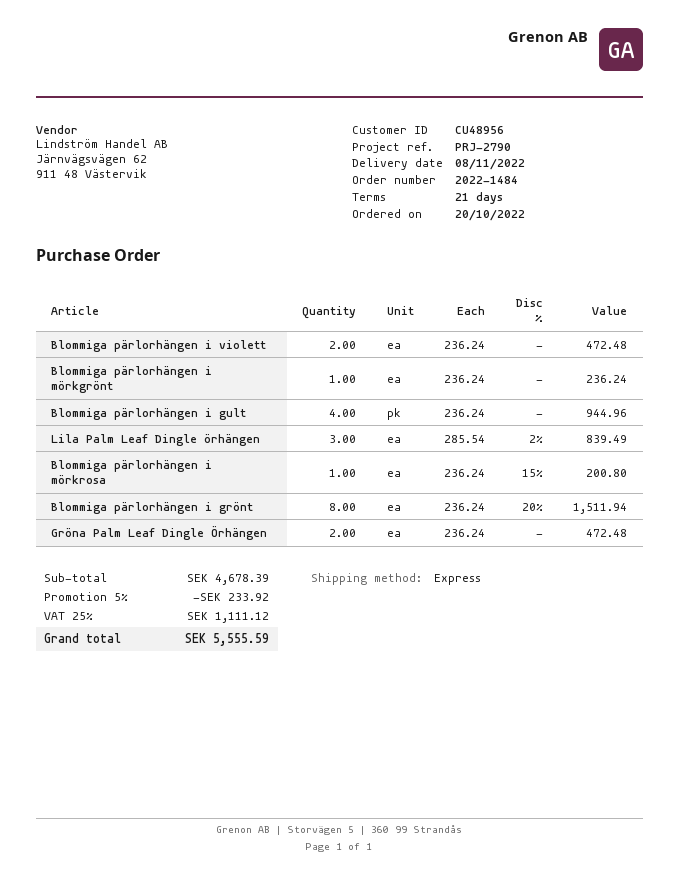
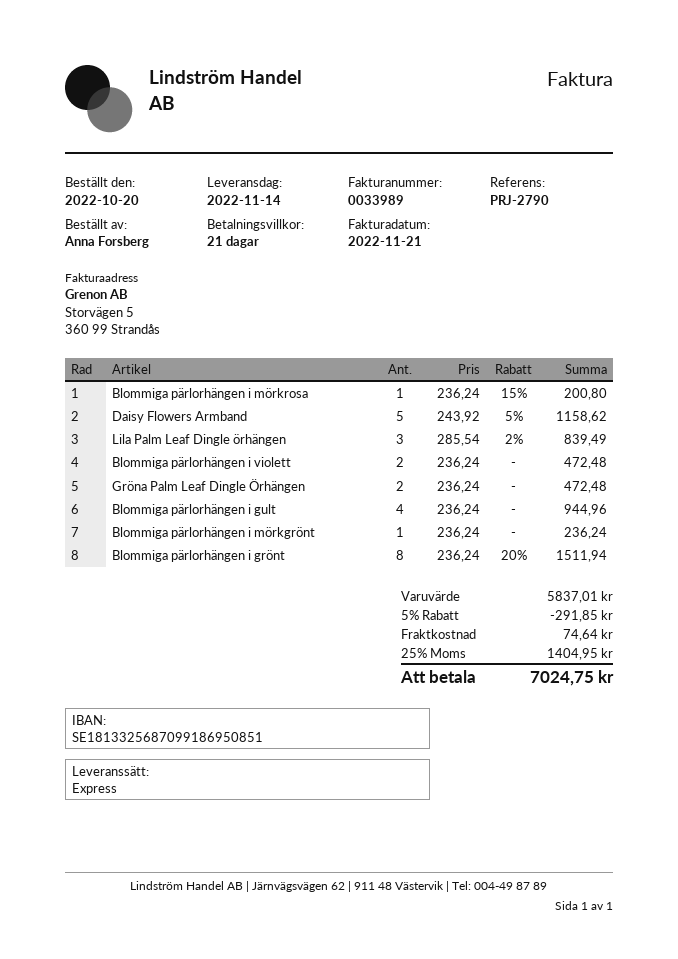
delivery date: 2022-11-08 -> 2022-11-14
Daisy Flowers Armband: none -> 5 x 243.92 - 5% = 1158.62
subtotal: 4678.39 -> 5837.01
discount: 5% = 233.92 -> 5% = 291.85
shipping: none -> 74.64
tax: 25% = 1111.12 -> 25% = 1404.95
total: 5555.59 -> 7024.75

